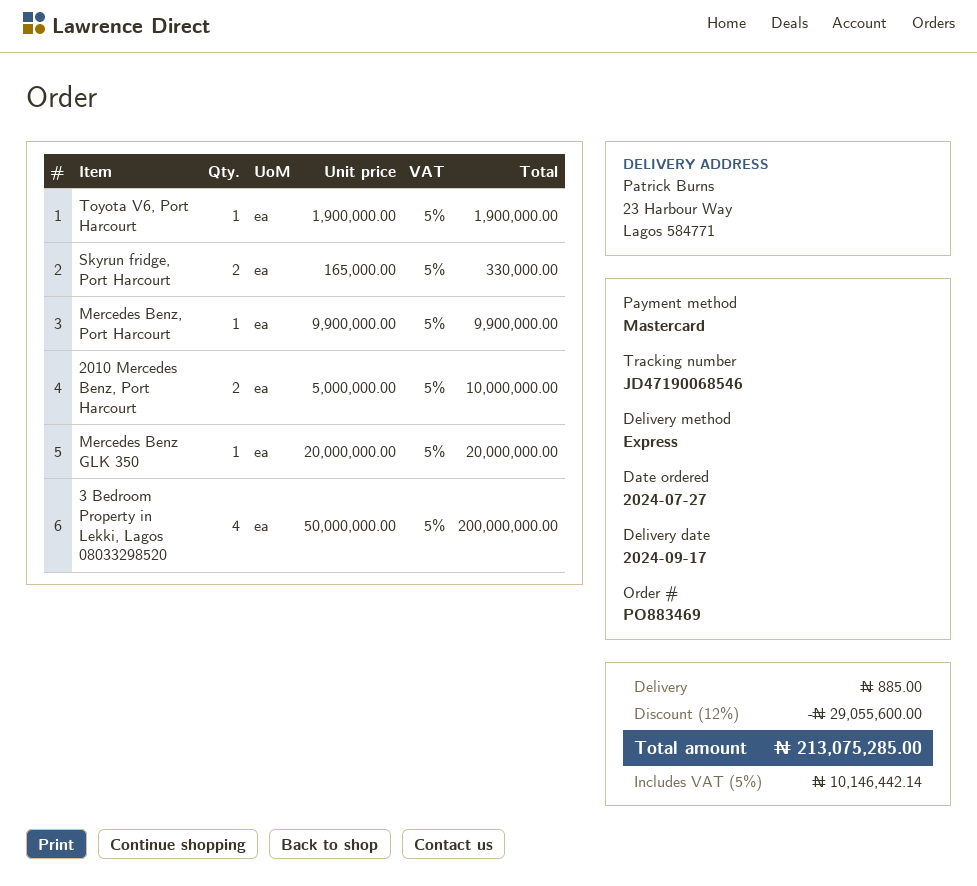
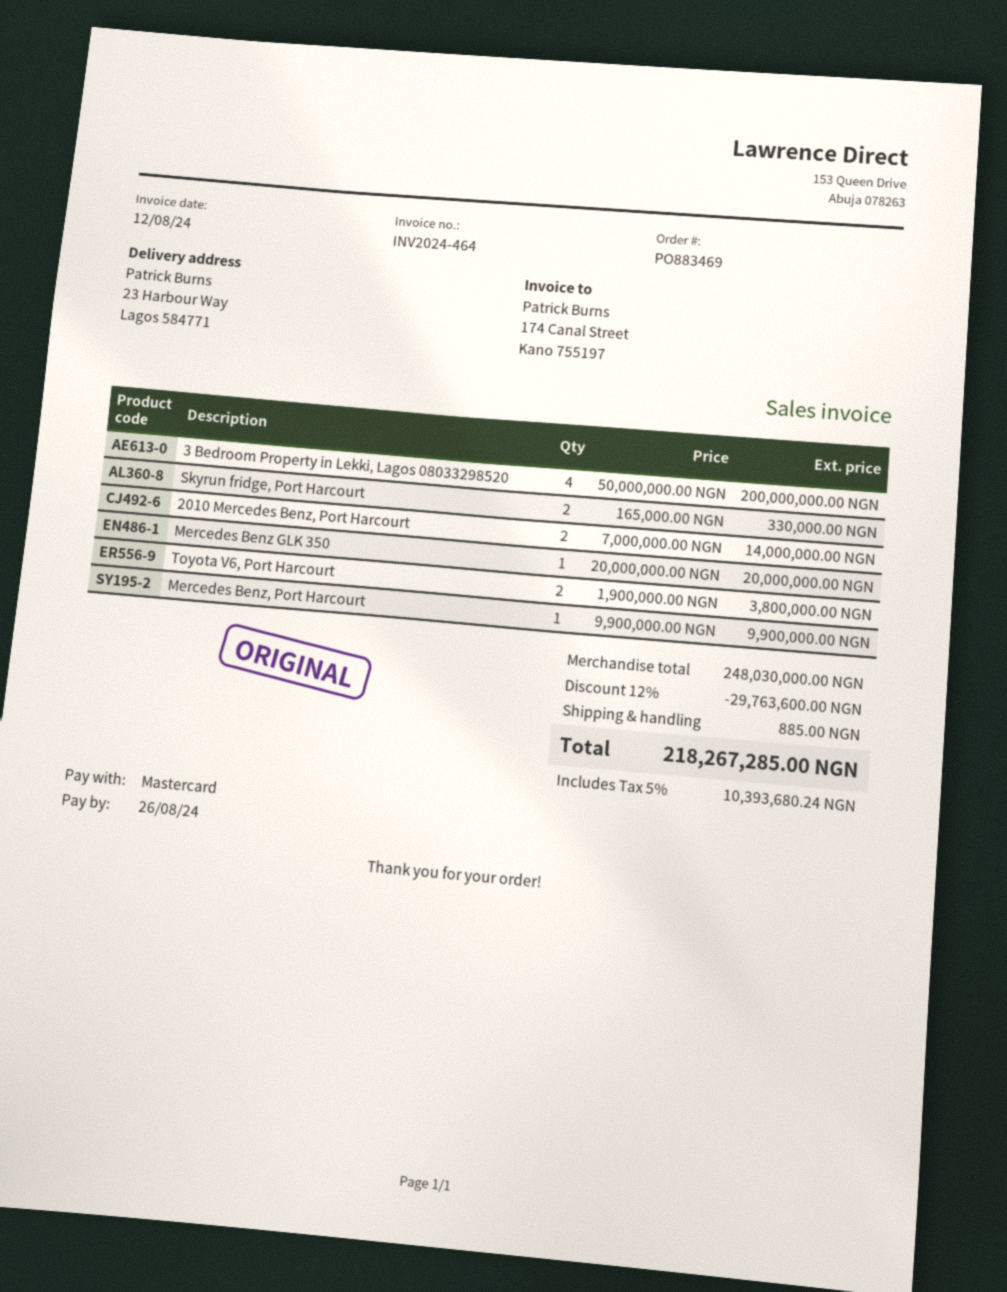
Toyota V6, Port Harcourt: 1 x 1900000.00 = 1900000.00 -> 2 x 1900000.00 = 3800000.00
2010 Mercedes Benz, Port Harcourt: 2 x 5000000.00 = 10000000.00 -> 2 x 7000000.00 = 14000000.00
discount: 12% = 29055600.00 -> 12% = 29763600.00
tax: 5% = 10146442.14 -> 5% = 10393680.24
total: 213075285.00 -> 218267285.00

